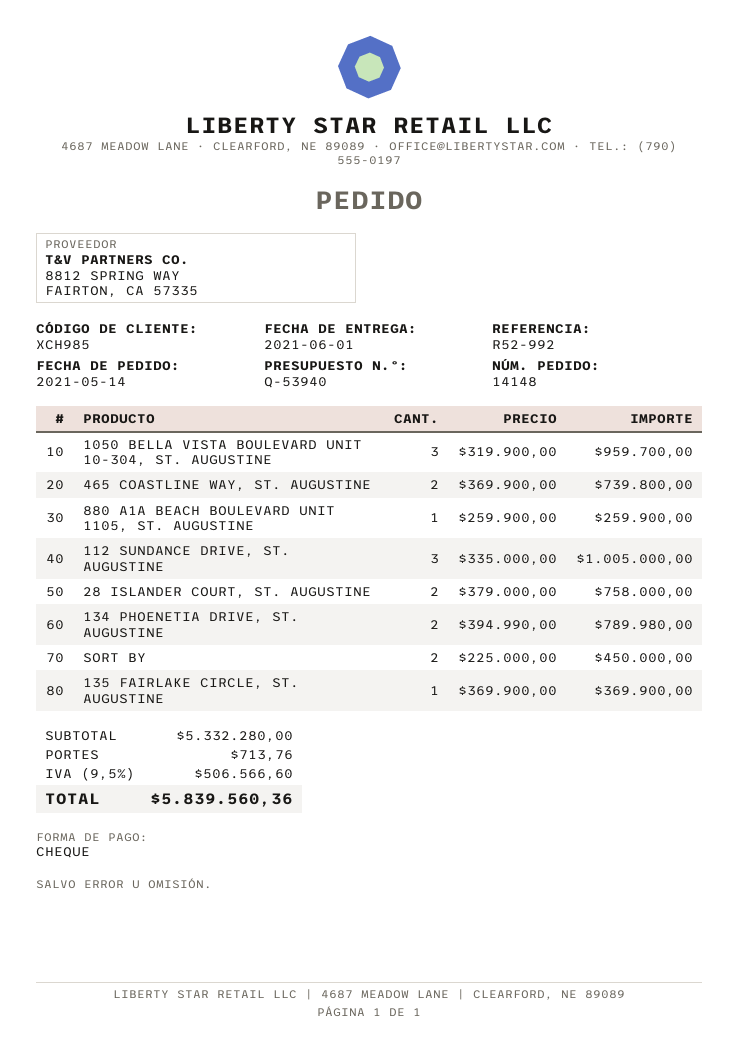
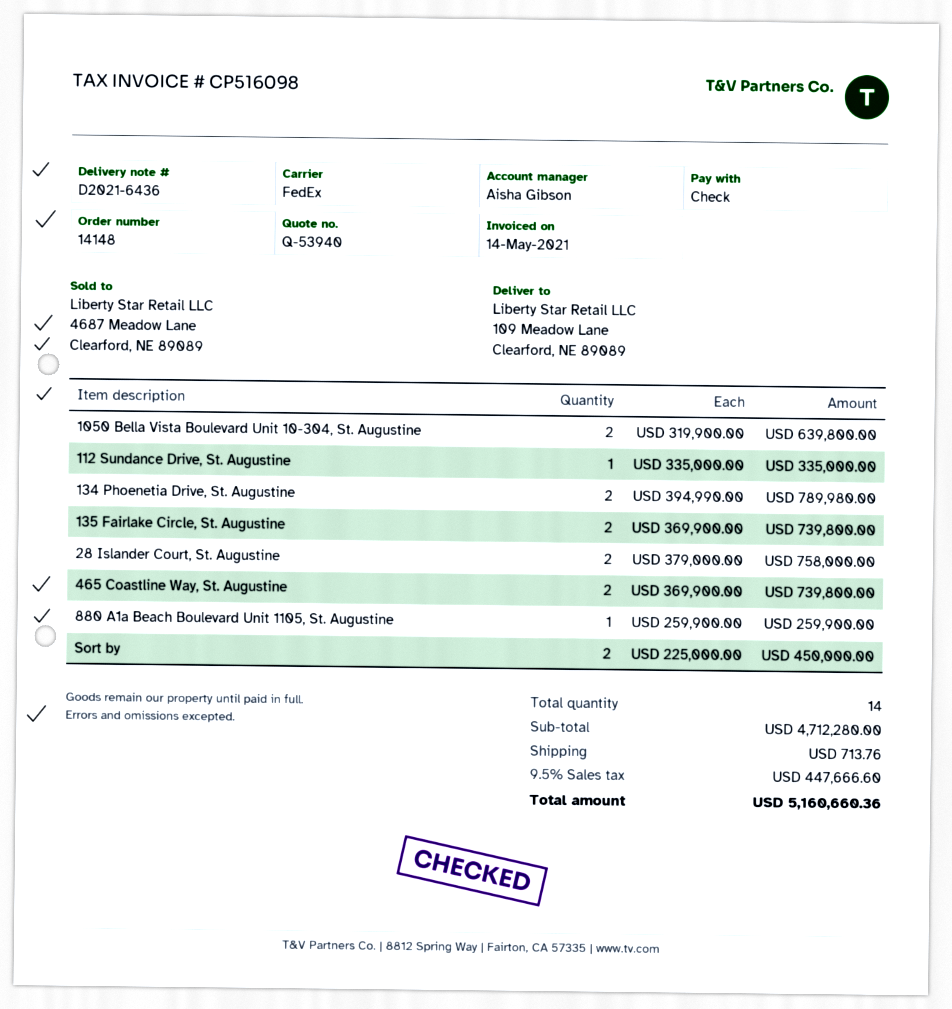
1050 BELLA VISTA BOULEVARD UNIT 10-304, ST. AUGUSTINE: 3 x 319900.00 = 959700.00 -> 2 x 319900.00 = 639800.00
112 SUNDANCE DRIVE, ST. AUGUSTINE: 3 x 335000.00 = 1005000.00 -> 1 x 335000.00 = 335000.00
135 FAIRLAKE CIRCLE, ST. AUGUSTINE: 1 x 369900.00 = 369900.00 -> 2 x 369900.00 = 739800.00
subtotal: 5332280.00 -> 4712280.00
tax: 9.5% = 506566.60 -> 9.5% = 447666.60
total: 5839560.36 -> 5160660.36

